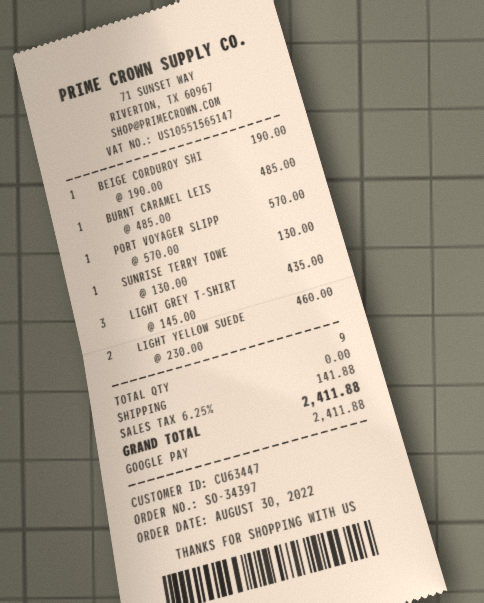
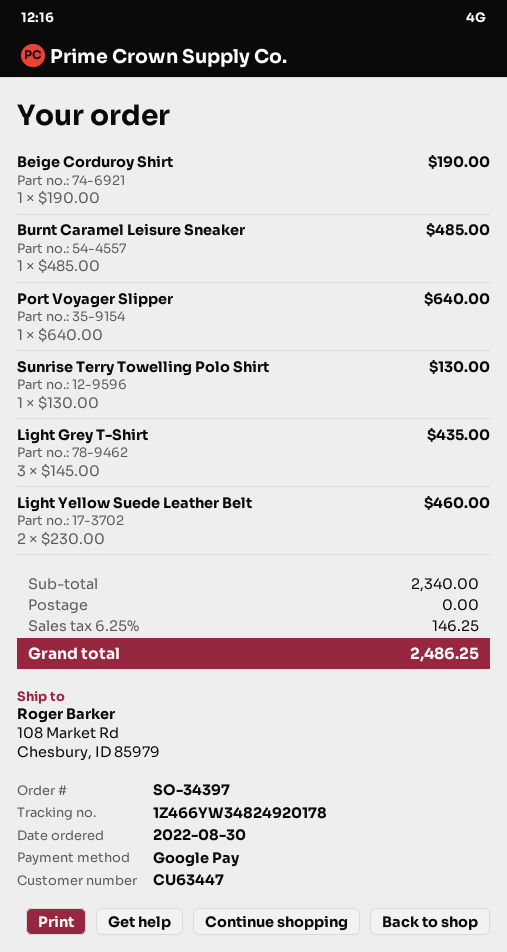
PORT VOYAGER SLIPP: 1 x 570.00 = 570.00 -> 1 x 640.00 = 640.00
tax: 6.25% = 141.88 -> 6.25% = 146.25
total: 2411.88 -> 2486.25

